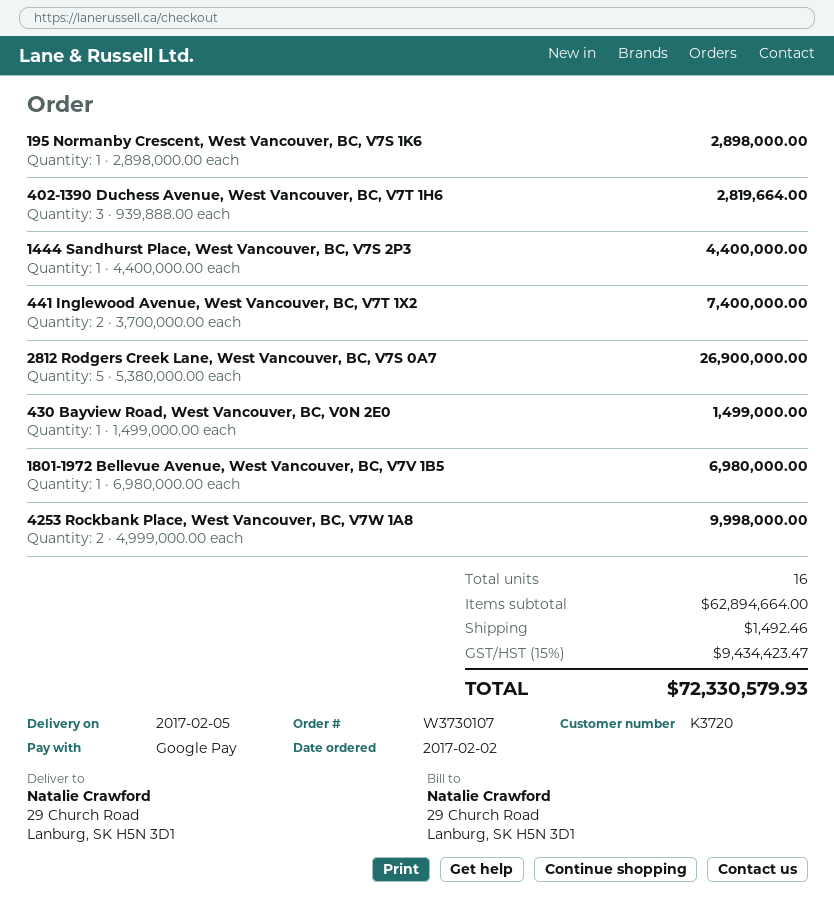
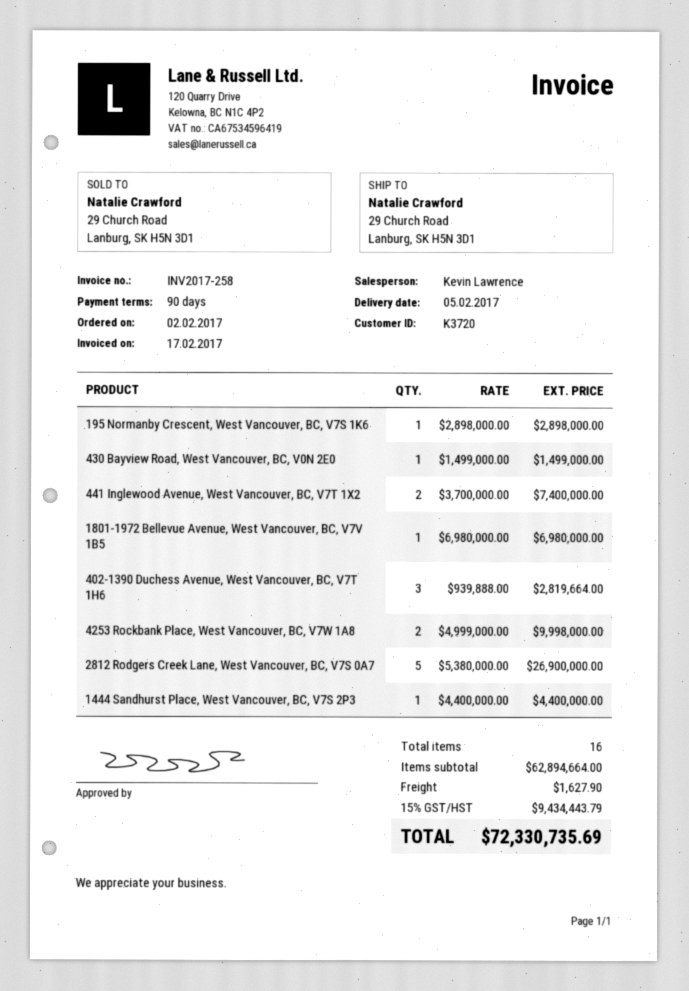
shipping: 1492.46 -> 1627.90
tax: 15% = 9434423.47 -> 15% = 9434443.79
total: 72330579.93 -> 72330735.69

